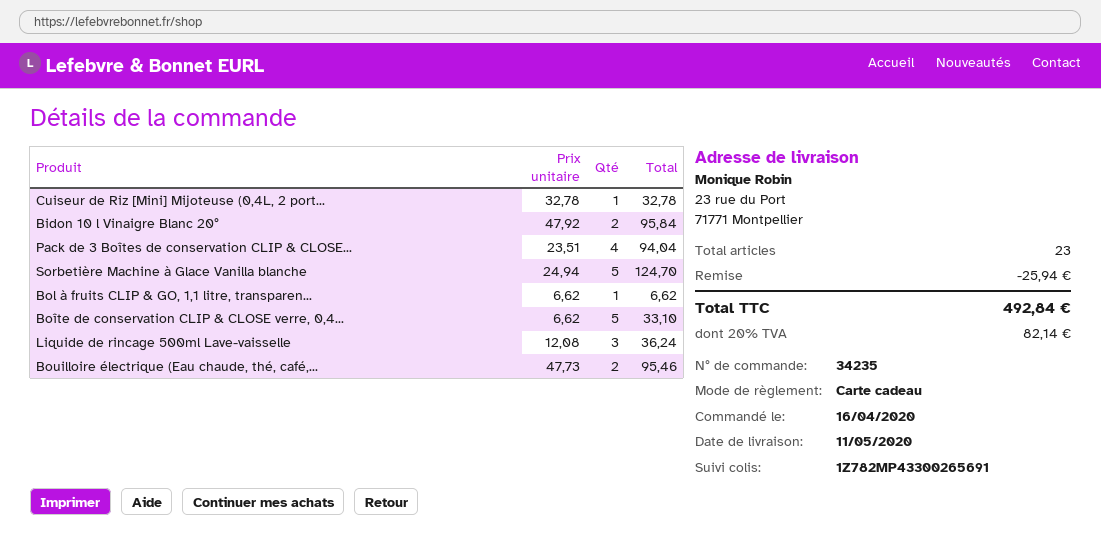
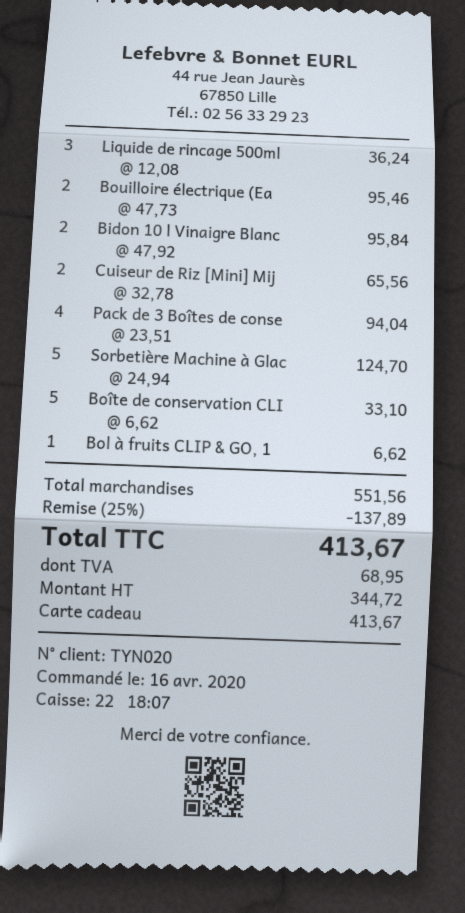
Cuiseur de Riz [Mini] Mijoteuse (0,4L, 2 port...: 1 x 32.78 = 32.78 -> 2 x 32.78 = 65.56
discount: 25.94 -> 137.89
tax: 82.14 -> 68.95
total: 492.84 -> 413.67

